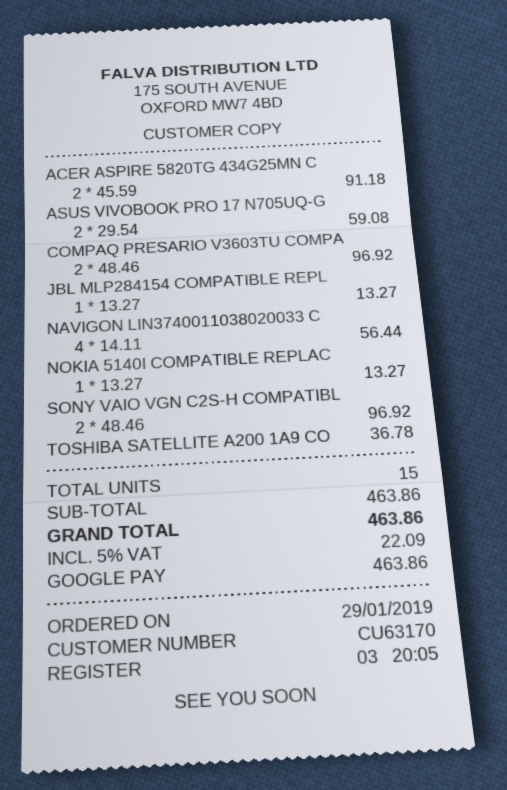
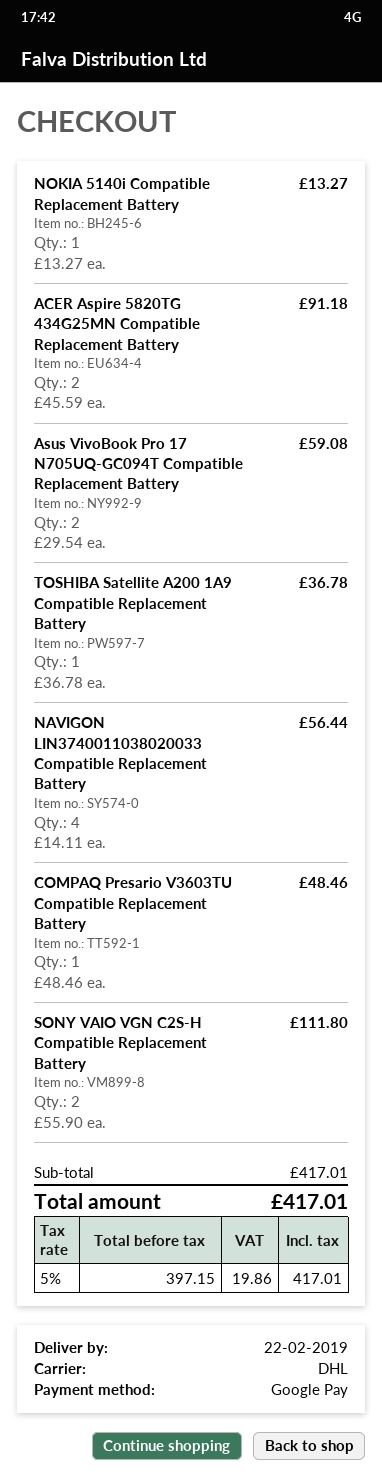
COMPAQ PRESARIO V3603TU COMPA: 2 x 48.46 = 96.92 -> 1 x 48.46 = 48.46
JBL MLP284154 COMPATIBLE REPL: 1 x 13.27 = 13.27 -> none
SONY VAIO VGN C2S-H COMPATIBL: 2 x 48.46 = 96.92 -> 2 x 55.90 = 111.80
subtotal: 463.86 -> 417.01
tax: 5% = 22.09 -> 5% = 19.86
total: 463.86 -> 417.01

